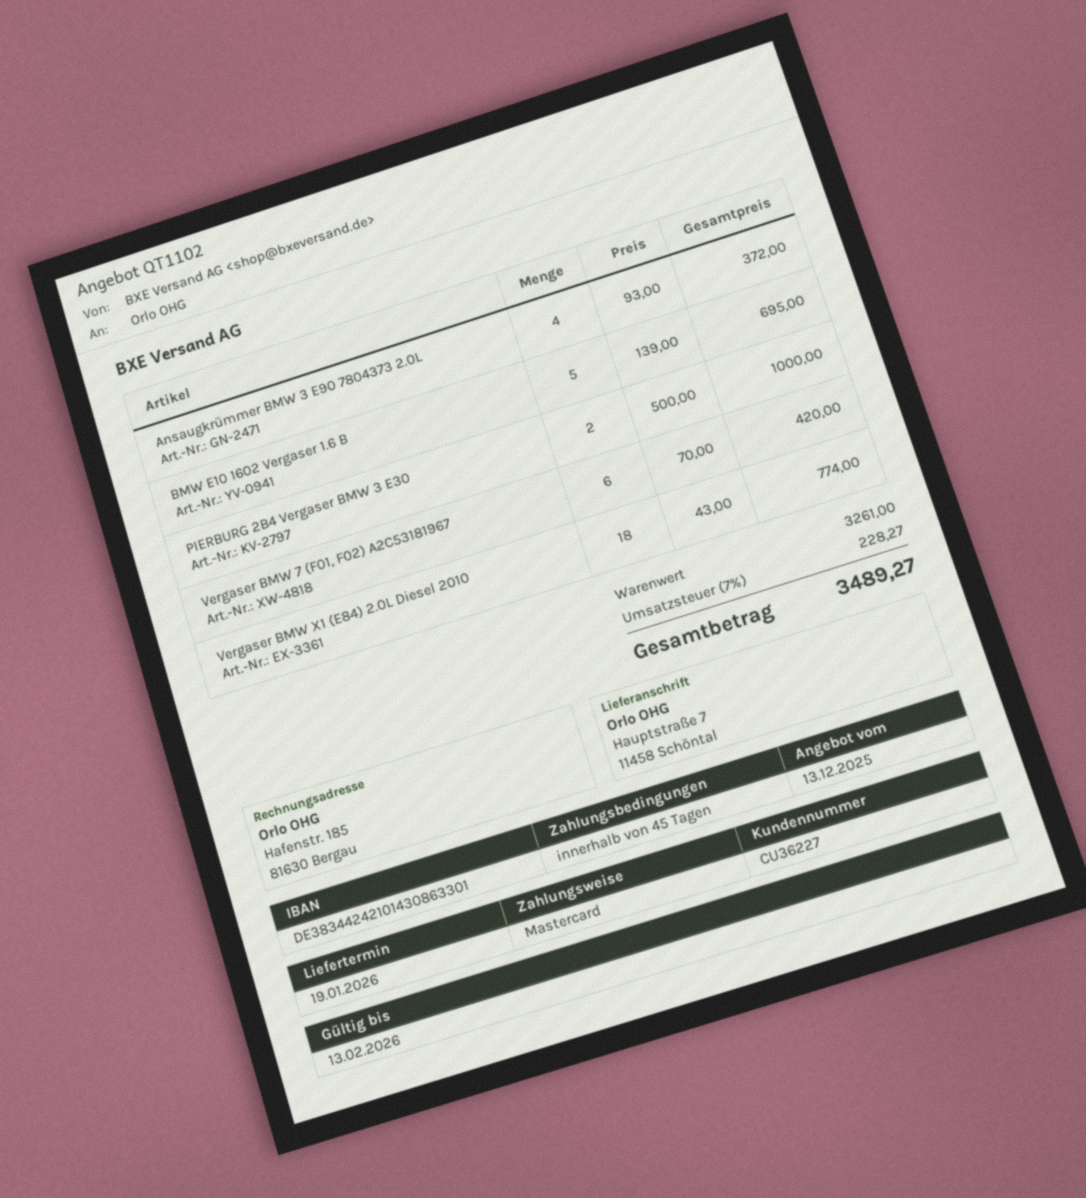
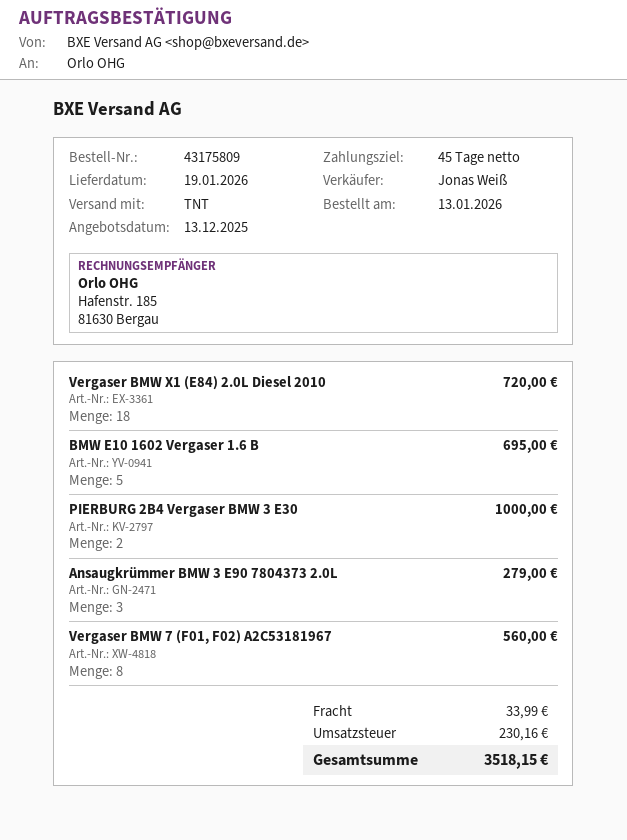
Ansaugkrümmer BMW 3 E90 7804373 2.0L: 4 for 372.00 -> 3 for 279.00
Vergaser BMW 7 (F01, F02) A2C53181967: 6 for 420.00 -> 8 for 560.00
Vergaser BMW X1 (E84) 2.0L Diesel 2010: 18 for 774.00 -> 18 for 720.00
shipping: none -> 33.99
tax: 228.27 -> 230.16
total: 3489.27 -> 3518.15

